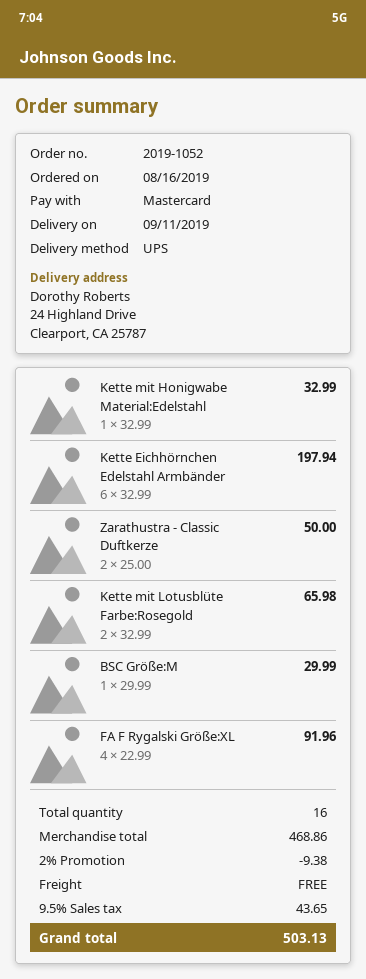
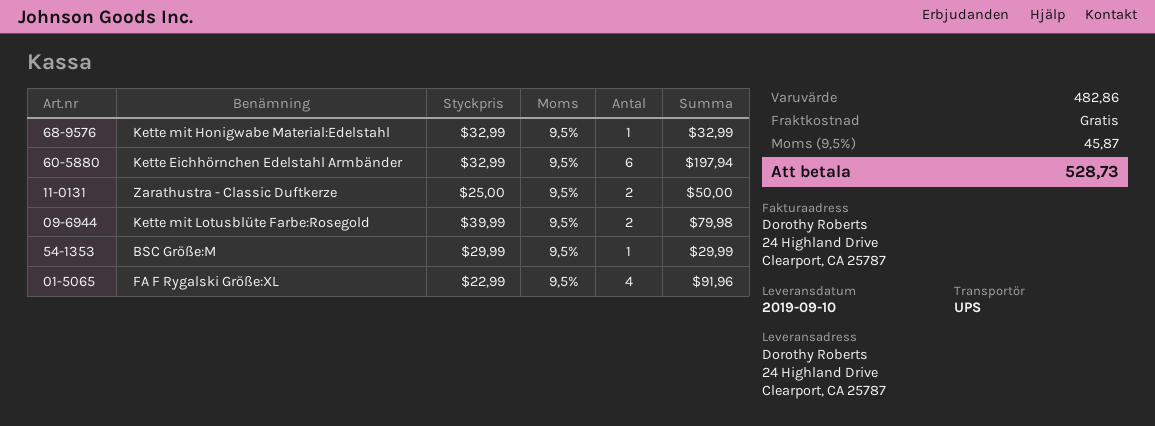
delivery date: 2019-09-11 -> 2019-09-10
Kette mit Lotusblüte Farbe:Rosegold: 2 x 32.99 = 65.98 -> 2 x 39.99 = 79.98
subtotal: 468.86 -> 482.86
discount: 2% = 9.38 -> none
tax: 9.5% = 43.65 -> 9.5% = 45.87
total: 503.13 -> 528.73

